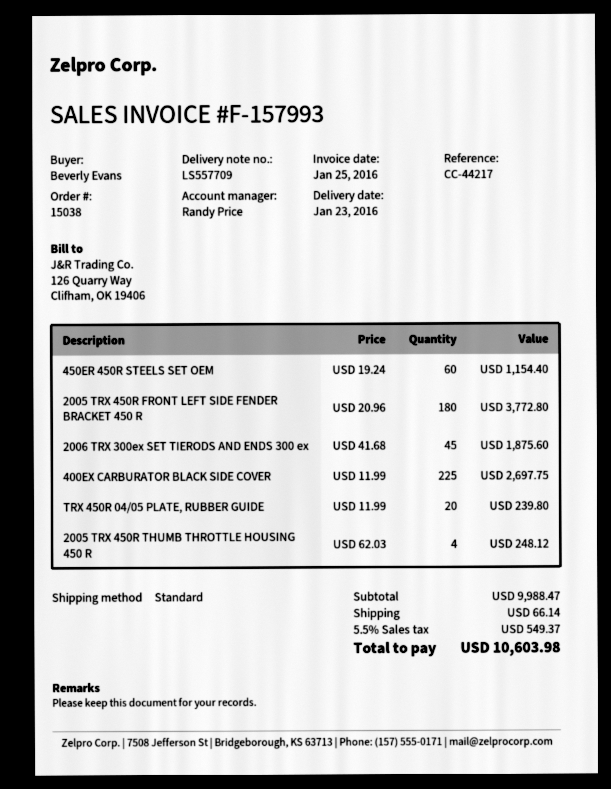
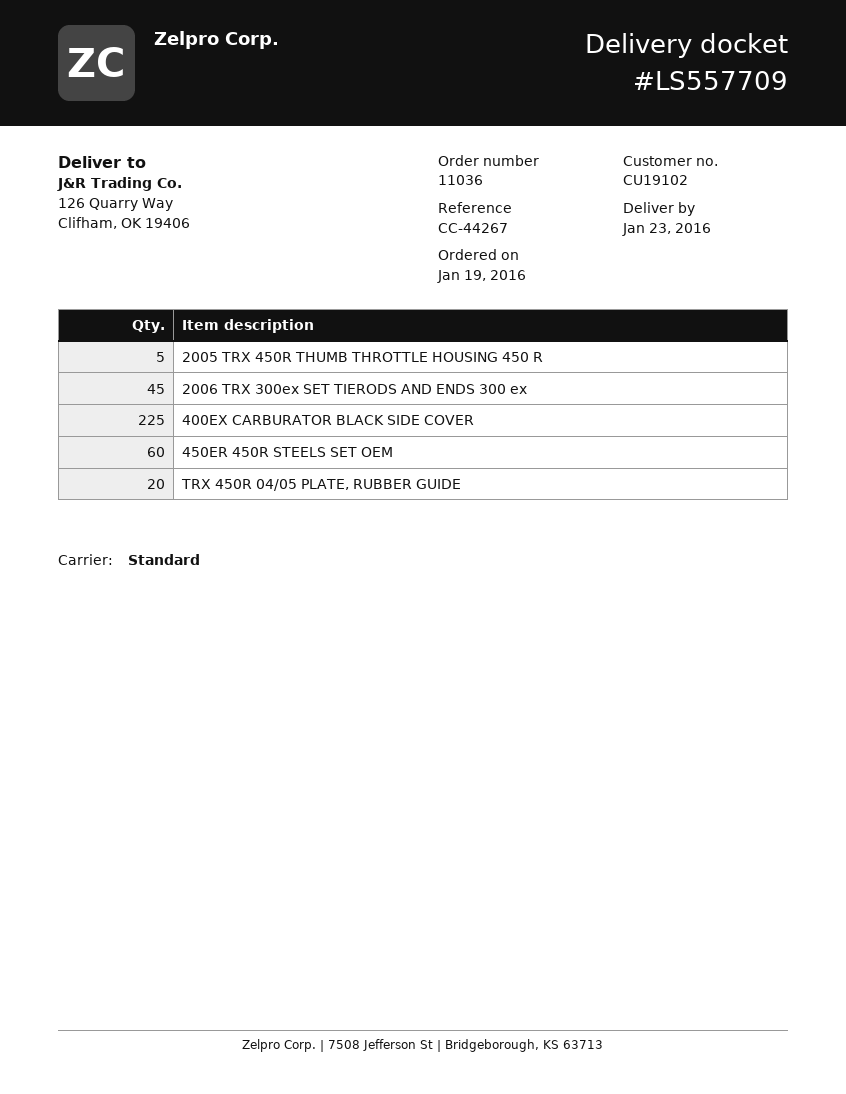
order number: 15038 -> 11036
reference: CC-44217 -> CC-44267
2005 TRX 450R FRONT LEFT SIDE FENDER BRACKET 450 R: 180 -> none
2005 TRX 450R THUMB THROTTLE HOUSING 450 R: 4 -> 5

